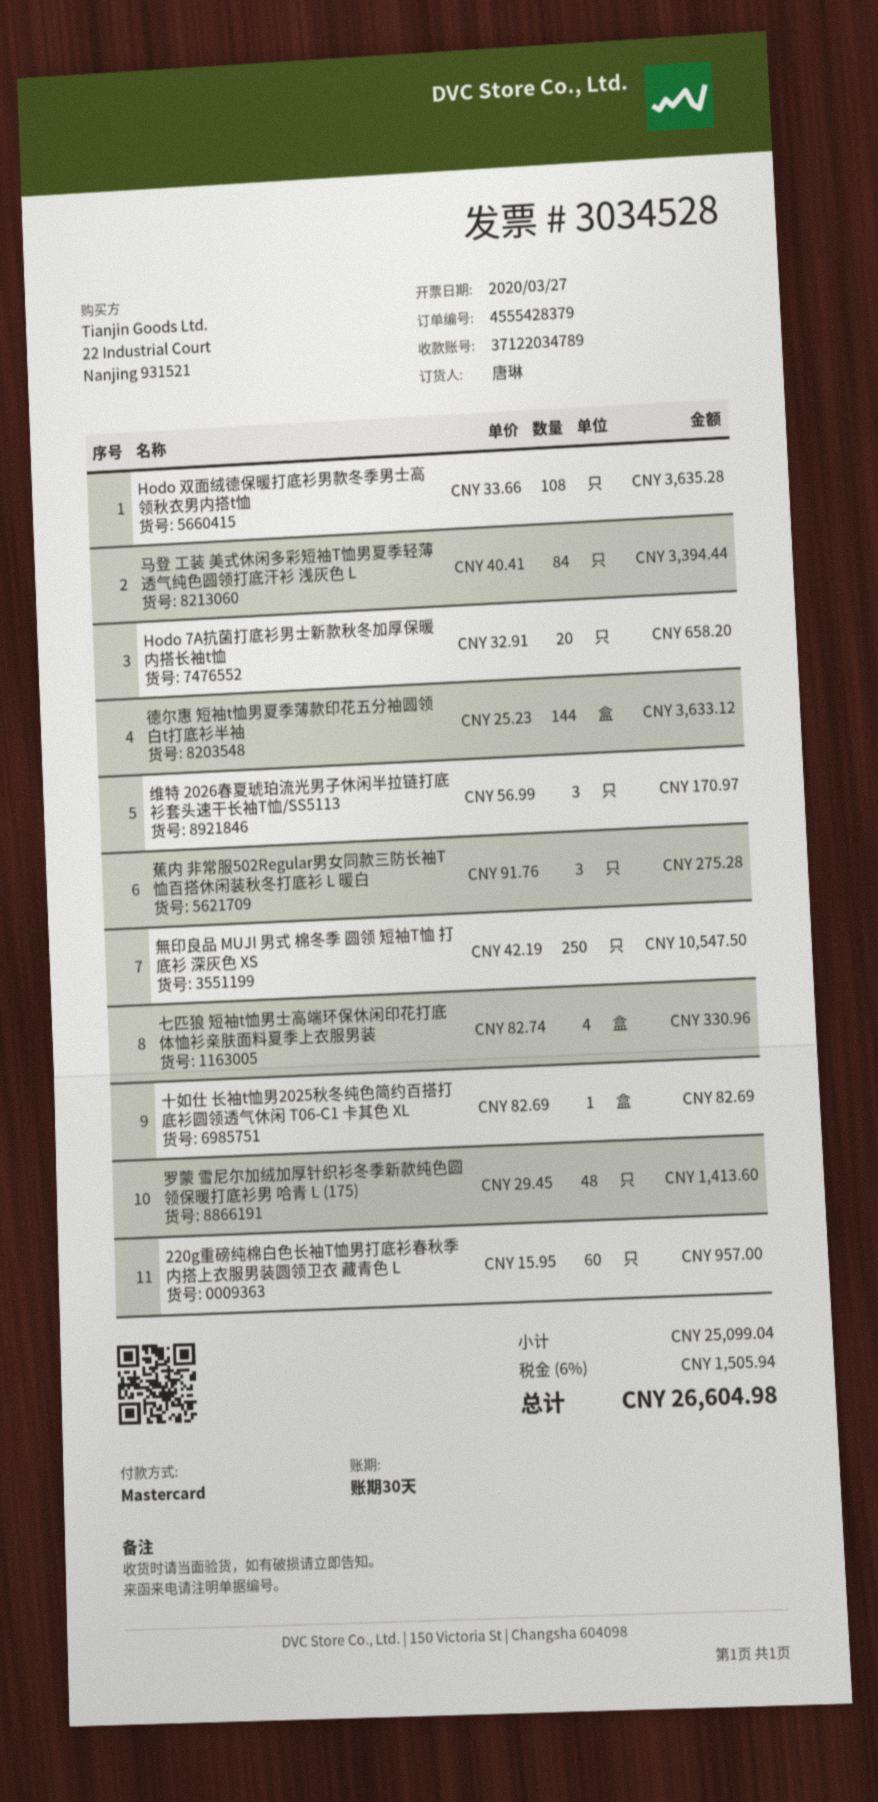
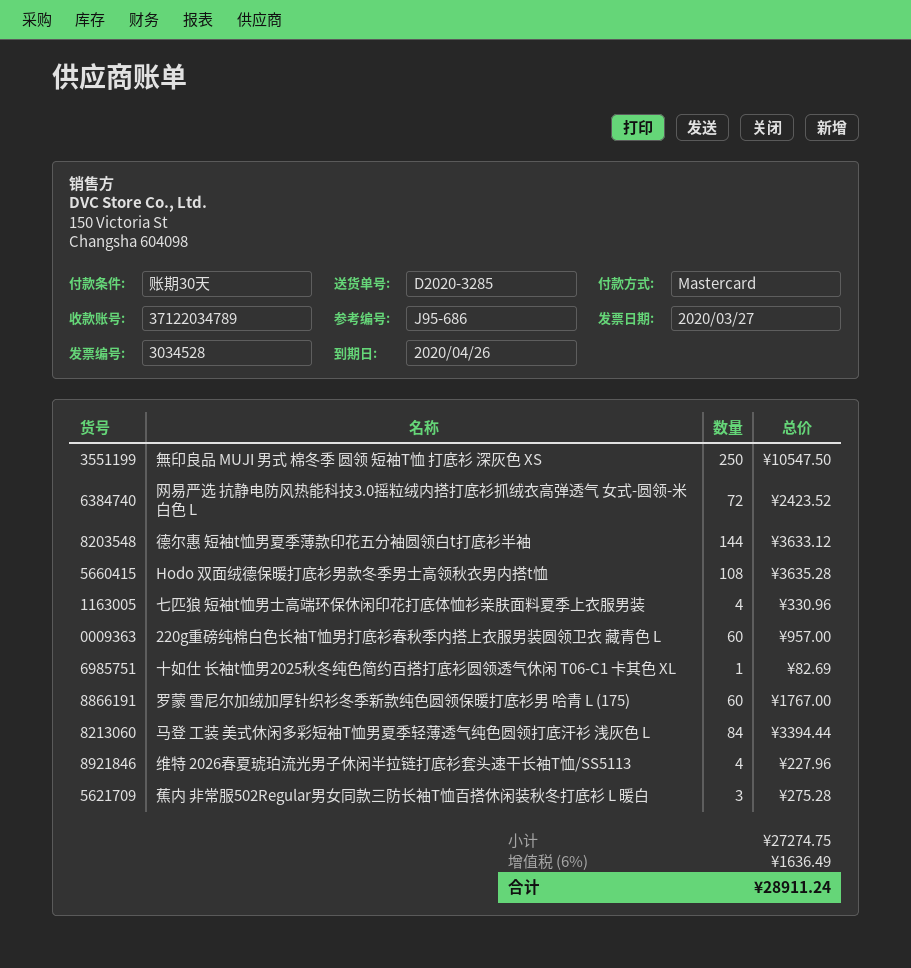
Hodo 7A抗菌打底衫男士新款秋冬加厚保暖内搭长袖t恤: 20 for 658.20 -> none
维特 2026春夏琥珀流光男子休闲半拉链打底衫套头速干长袖T恤/SS5113: 3 for 170.97 -> 4 for 227.96
罗蒙 雪尼尔加绒加厚针织衫冬季新款纯色圆领保暖打底衫男 哈青 L (175): 48 for 1413.60 -> 60 for 1767.00
网易严选 抗静电防风热能科技3.0摇粒绒内搭打底衫抓绒衣高弹透气 女式-圆领-米白色 L: none -> 72 for 2423.52
subtotal: 25099.04 -> 27274.75
tax: 6% = 1505.94 -> 6% = 1636.49
total: 26604.98 -> 28911.24

